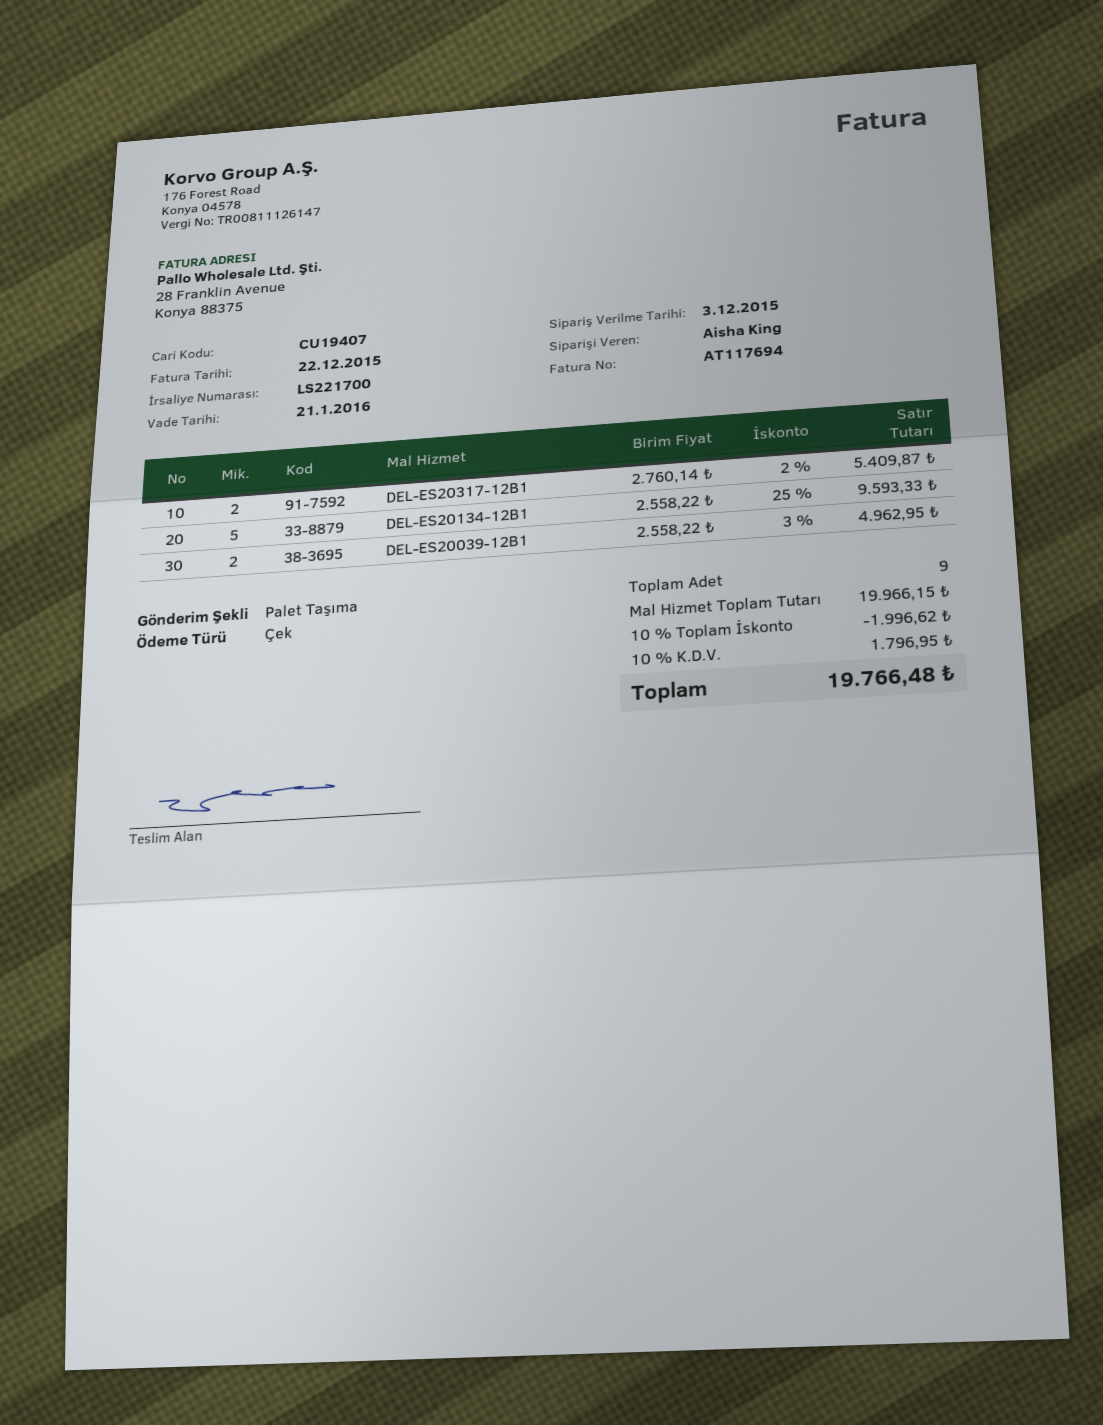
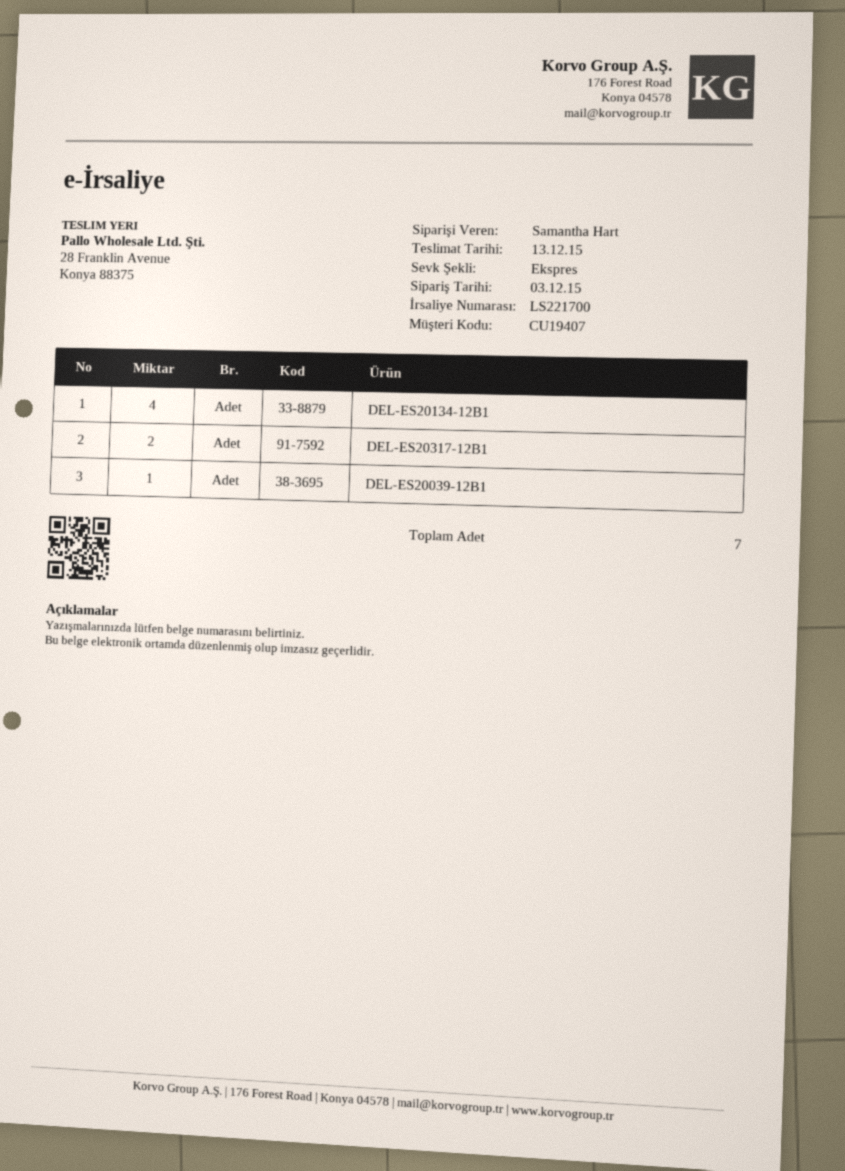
ordered by: Aisha King -> Samantha Hart
shipping method: pallet freight -> express
DEL-ES20134-12B1: 5 -> 4
DEL-ES20039-12B1: 2 -> 1
total quantity: 9 -> 7

